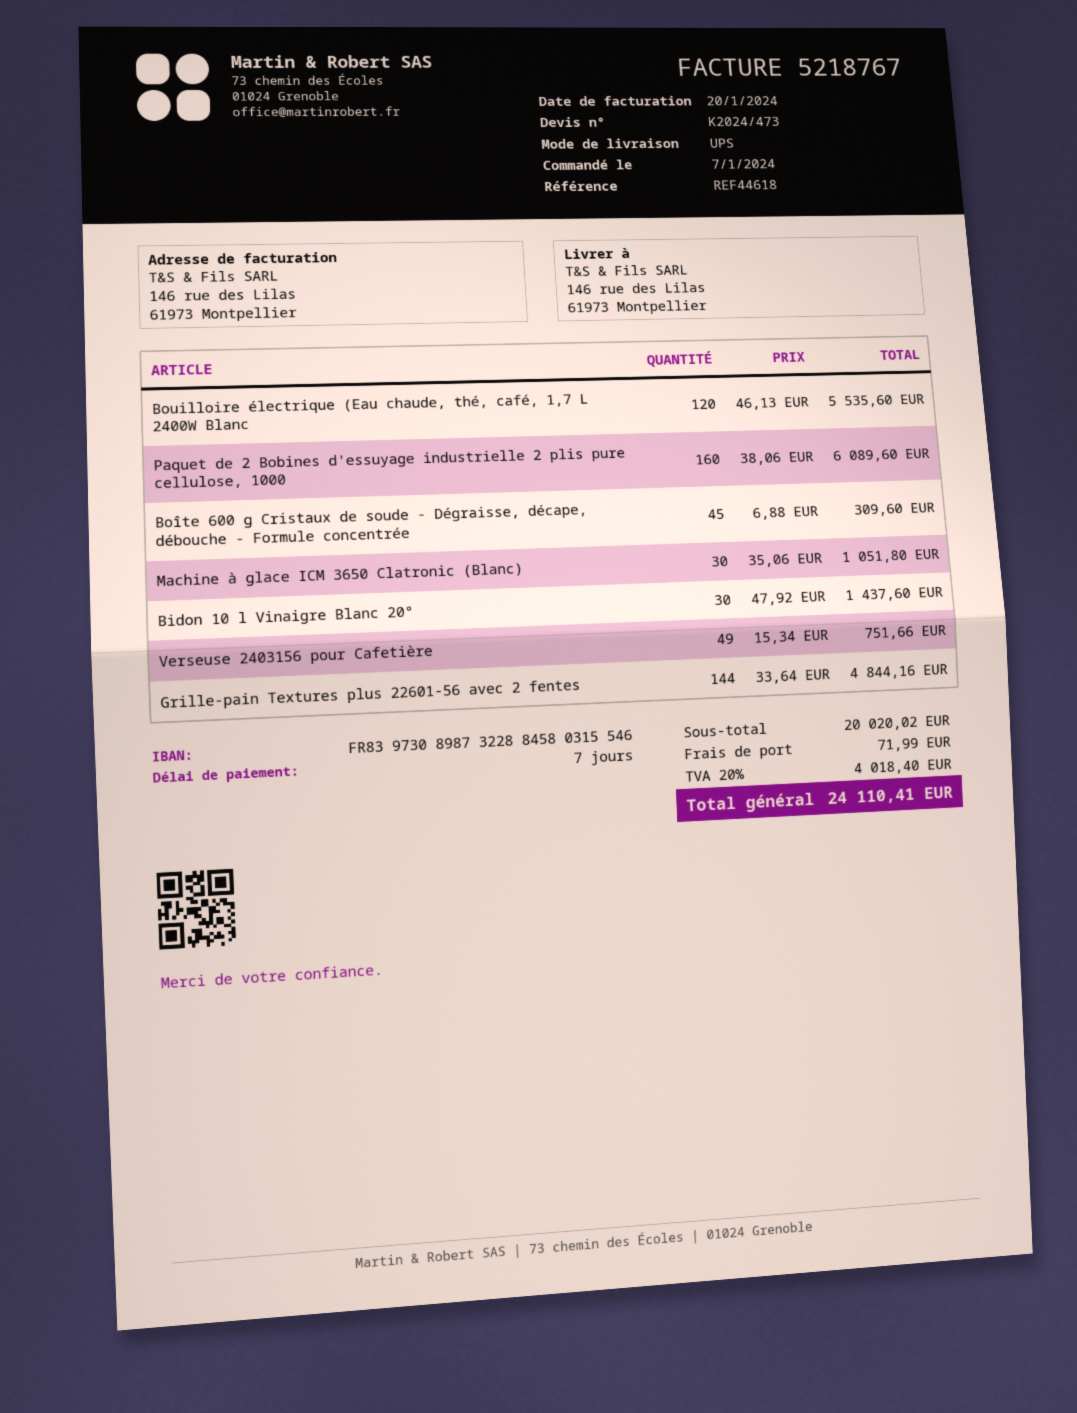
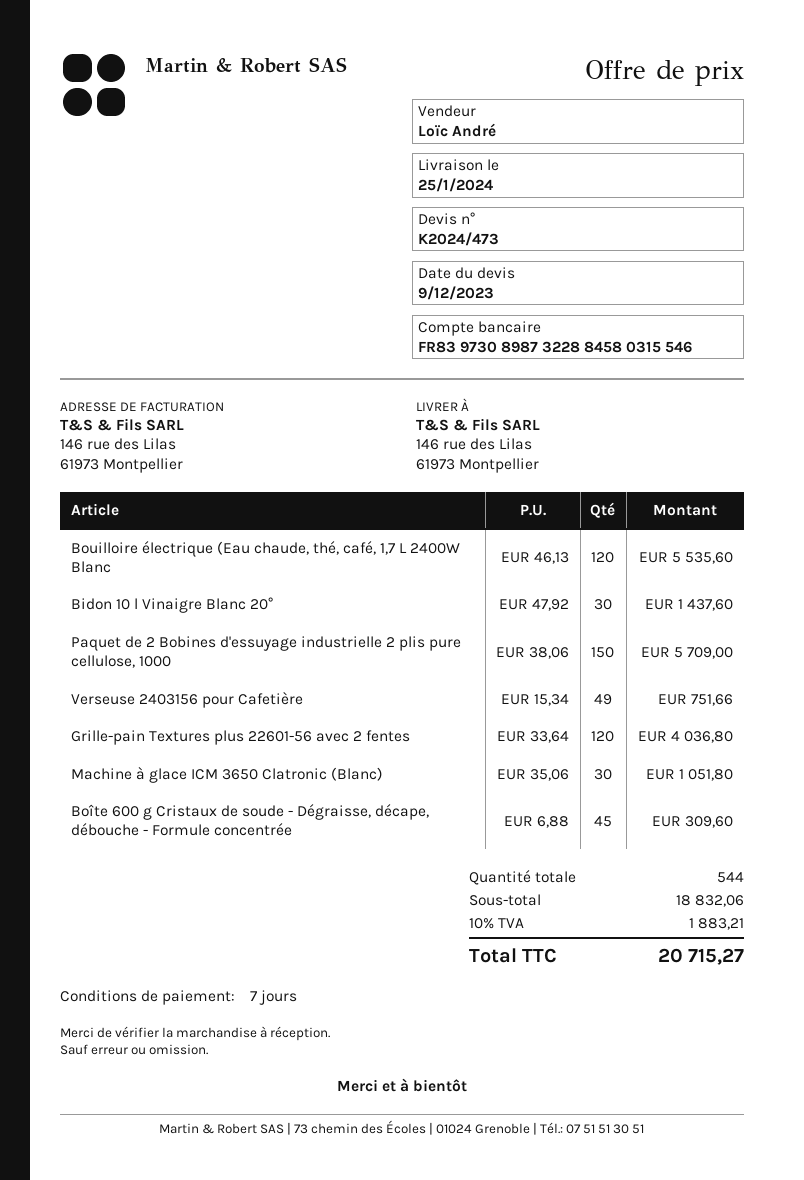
Paquet de 2 Bobines d'essuyage industrielle 2 plis pure cellulose, 1000: 160 x 38.06 = 6089.60 -> 150 x 38.06 = 5709.00
Grille-pain Textures plus 22601-56 avec 2 fentes: 144 x 33.64 = 4844.16 -> 120 x 33.64 = 4036.80
subtotal: 20020.02 -> 18832.06
shipping: 71.99 -> none
tax: 20% = 4018.40 -> 10% = 1883.21
total: 24110.41 -> 20715.27

